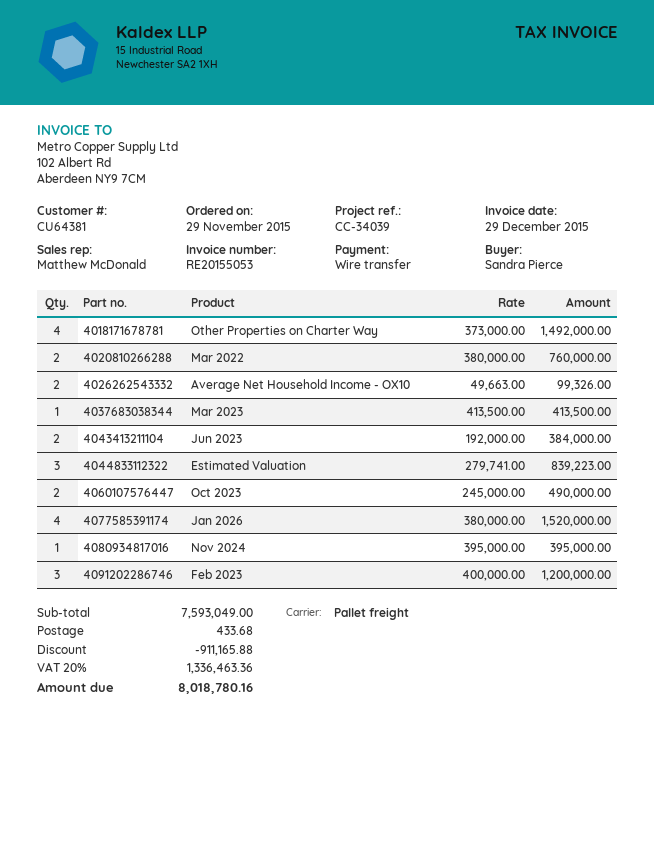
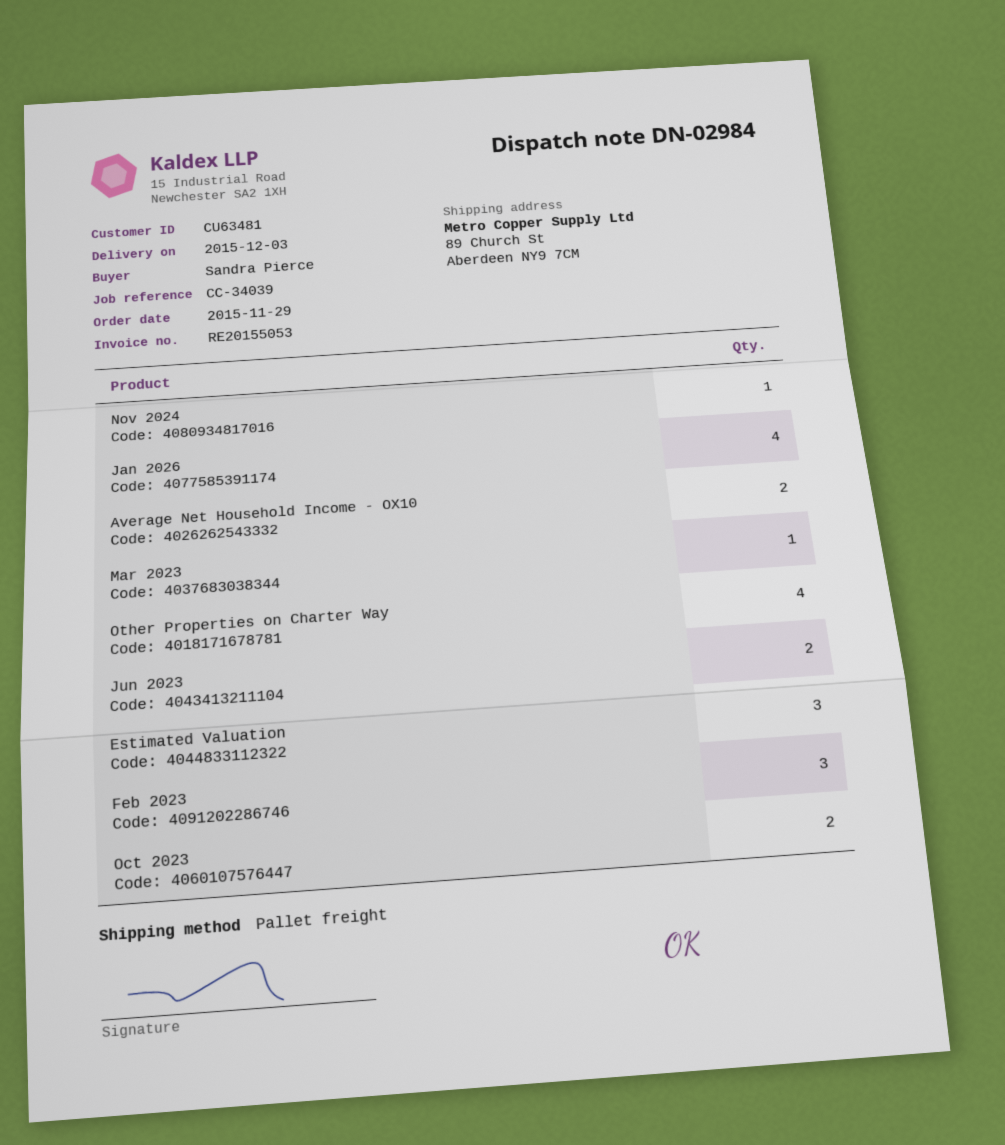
customer number: CU64381 -> CU63481
Mar 2022: 2 -> none

